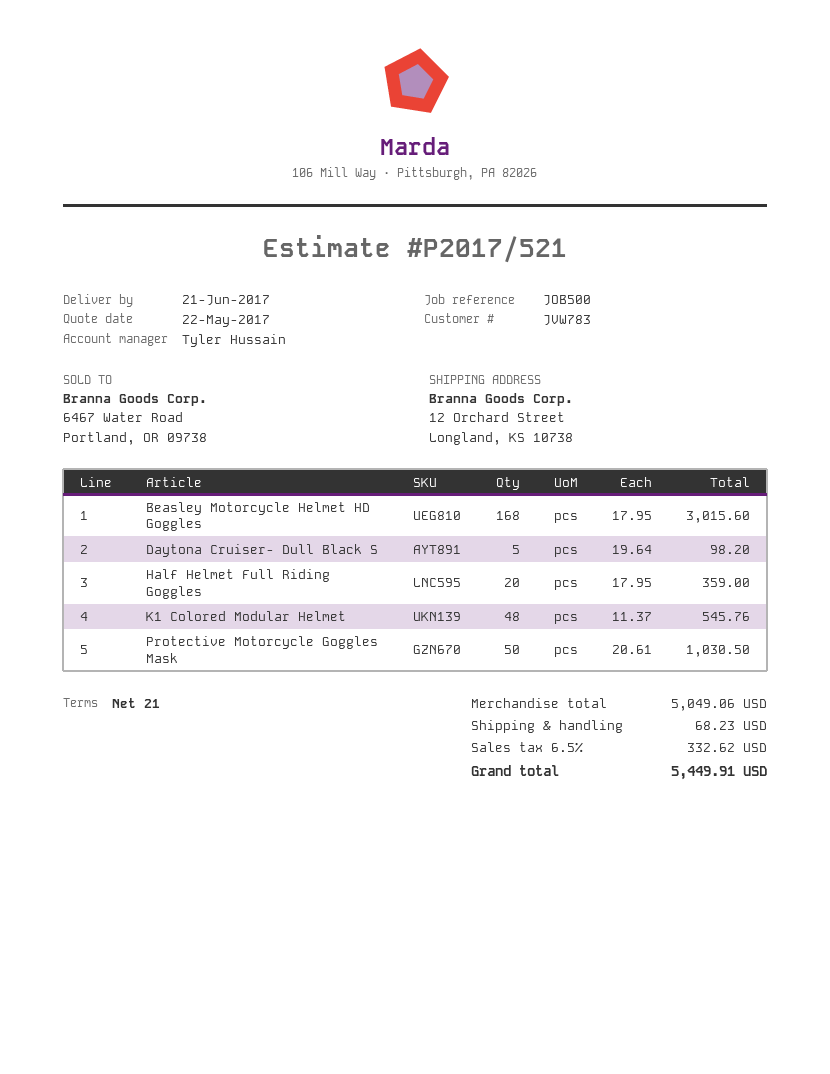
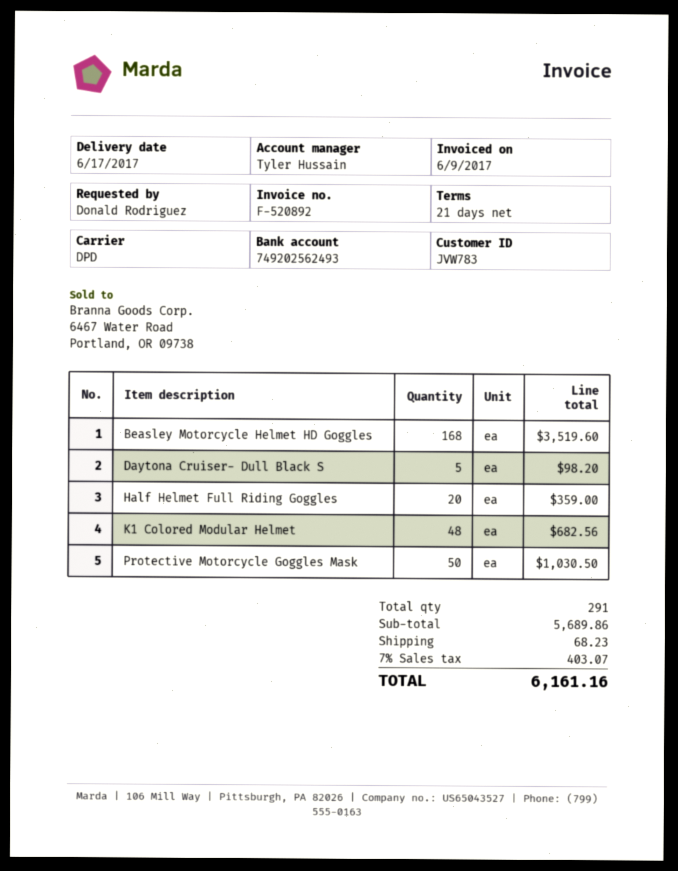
delivery date: 2017-06-21 -> 2017-06-17
Beasley Motorcycle Helmet HD Goggles: 168 for 3015.60 -> 168 for 3519.60
K1 Colored Modular Helmet: 48 for 545.76 -> 48 for 682.56
subtotal: 5049.06 -> 5689.86
tax: 6.5% = 332.62 -> 7% = 403.07
total: 5449.91 -> 6161.16

